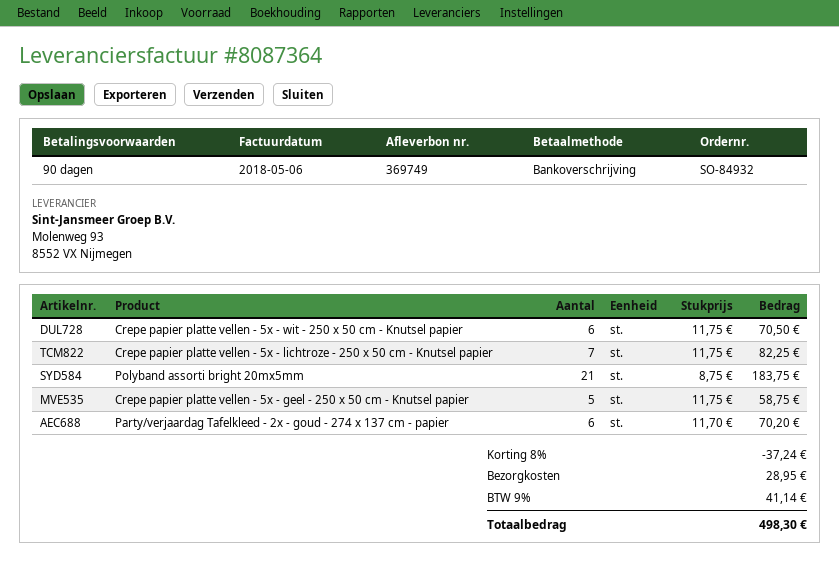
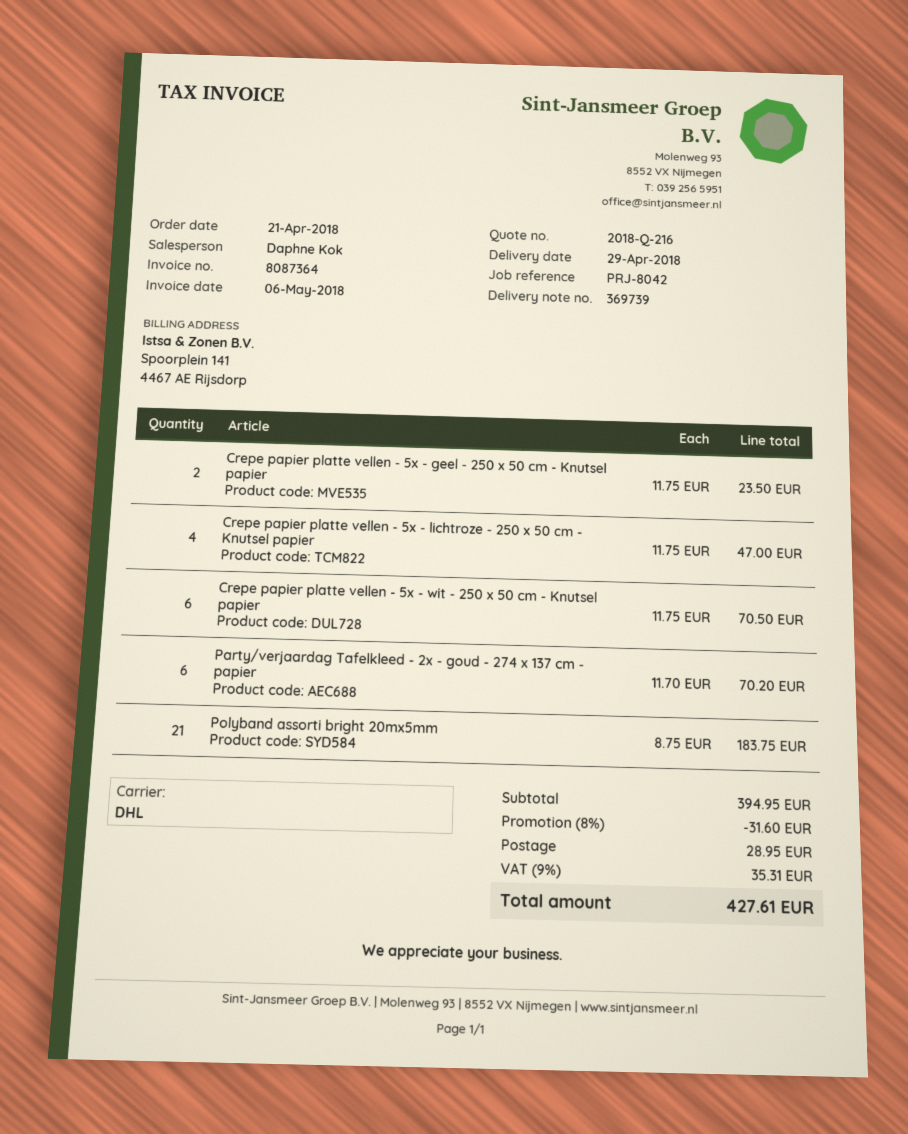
delivery note number: 369749 -> 369739
Crepe papier platte vellen - 5x - lichtroze - 250 x 50 cm - Knutsel papier: 7 x 11.75 = 82.25 -> 4 x 11.75 = 47.00
Crepe papier platte vellen - 5x - geel - 250 x 50 cm - Knutsel papier: 5 x 11.75 = 58.75 -> 2 x 11.75 = 23.50
discount: 8% = 37.24 -> 8% = 31.60
tax: 9% = 41.14 -> 9% = 35.31
total: 498.30 -> 427.61

